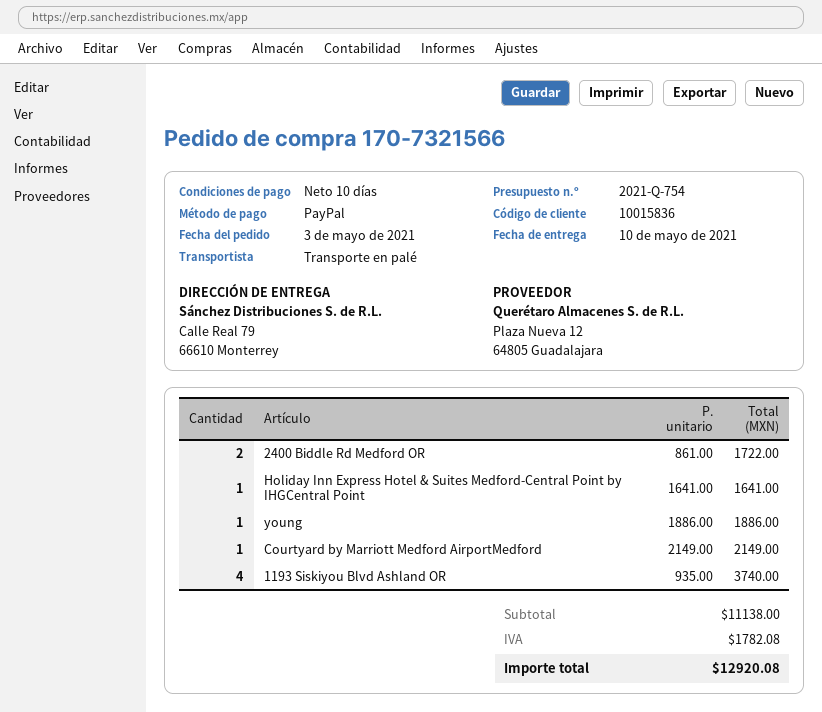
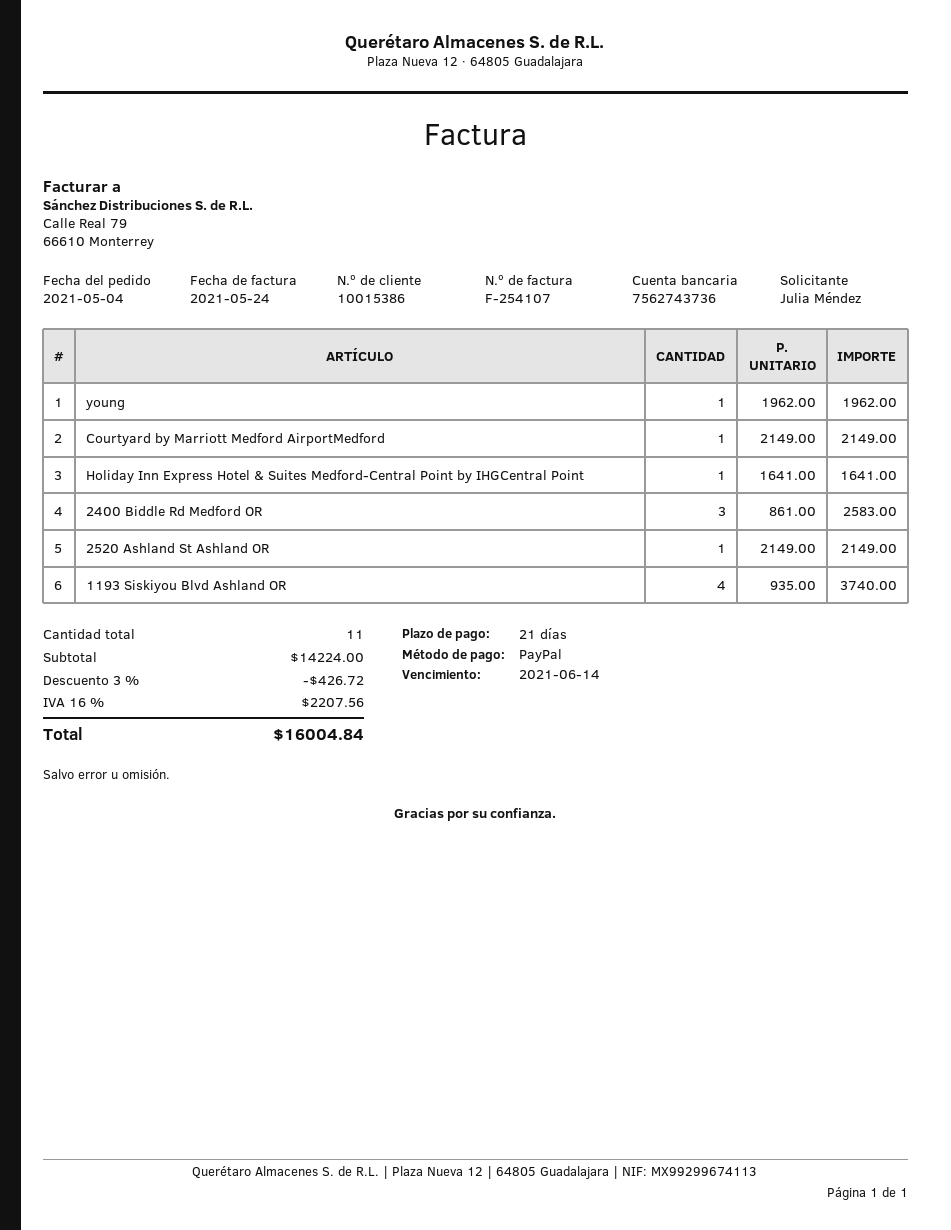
order date: 2021-05-03 -> 2021-05-04
payment terms: 10 days -> 21 days
customer number: 10015836 -> 10015386
2400 Biddle Rd Medford OR: 2 x 861.00 = 1722.00 -> 3 x 861.00 = 2583.00
young: 1 x 1886.00 = 1886.00 -> 1 x 1962.00 = 1962.00
2520 Ashland St Ashland OR: none -> 1 x 2149.00 = 2149.00
subtotal: 11138.00 -> 14224.00
discount: none -> 3% = 426.72
tax: 1782.08 -> 2207.56
total: 12920.08 -> 16004.84

